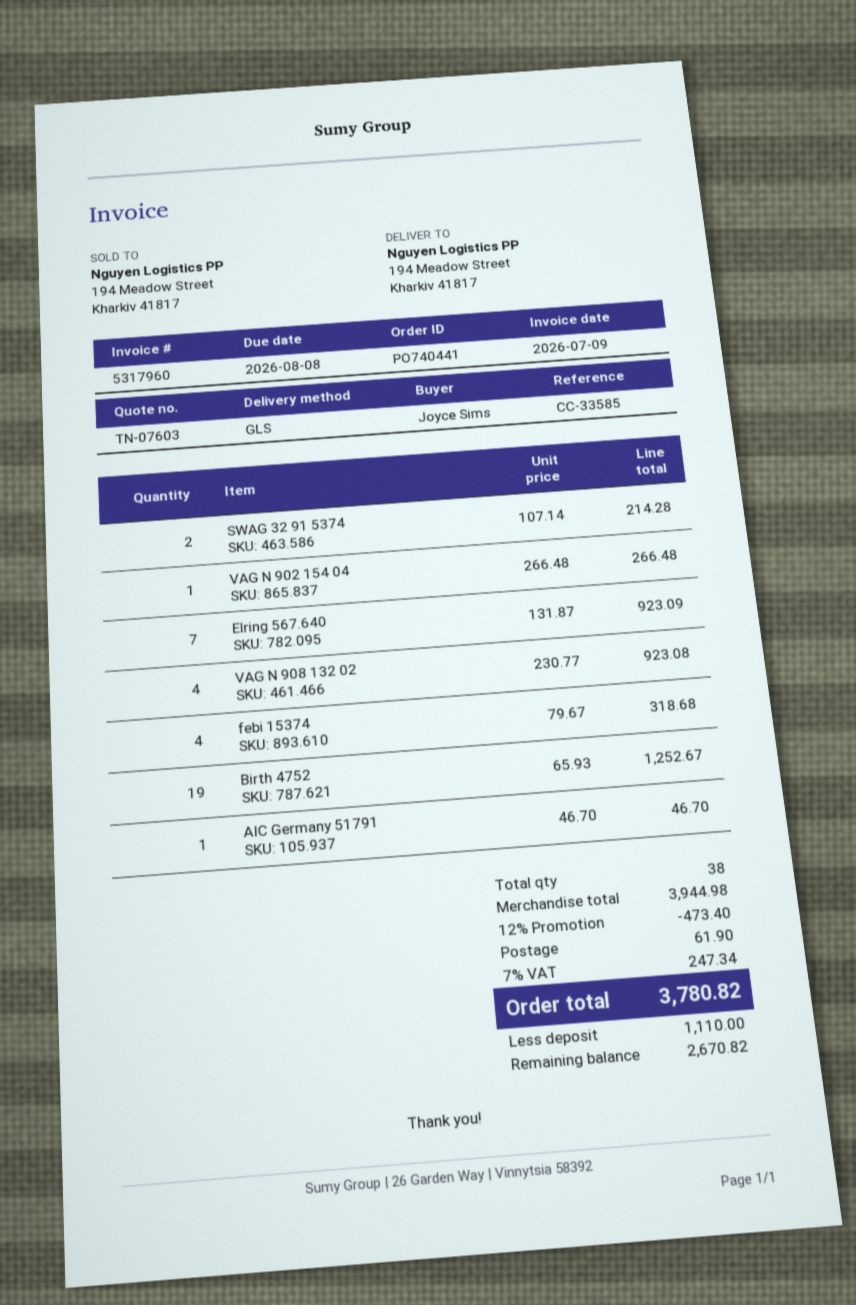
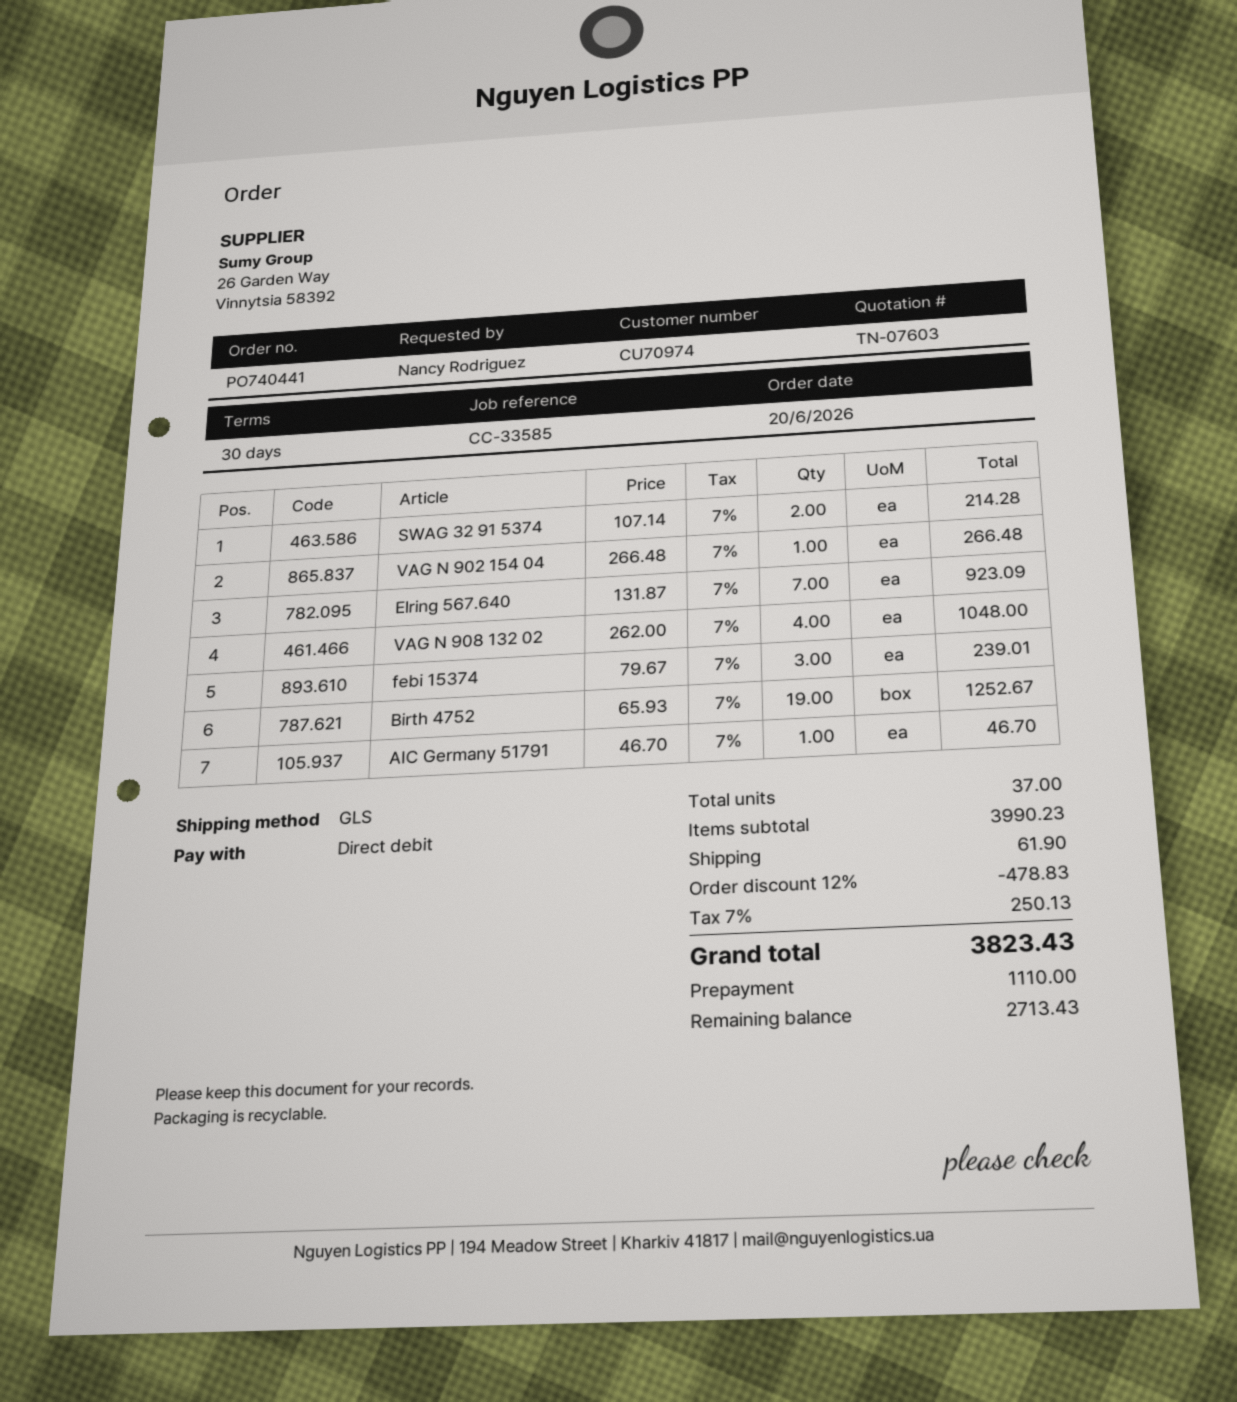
ordered by: Joyce Sims -> Nancy Rodriguez
VAG N 908 132 02: 4 x 230.77 = 923.08 -> 4 x 262.00 = 1048.00
febi 15374: 4 x 79.67 = 318.68 -> 3 x 79.67 = 239.01
total quantity: 38 -> 37
subtotal: 3944.98 -> 3990.23
discount: 12% = 473.40 -> 12% = 478.83
tax: 7% = 247.34 -> 7% = 250.13
total: 3780.82 -> 3823.43
balance: 2670.82 -> 2713.43

